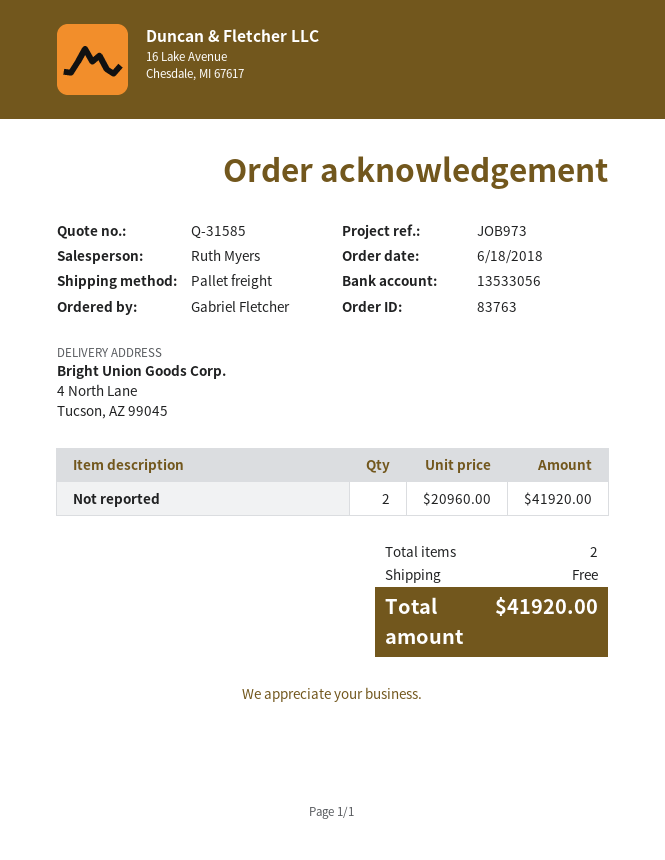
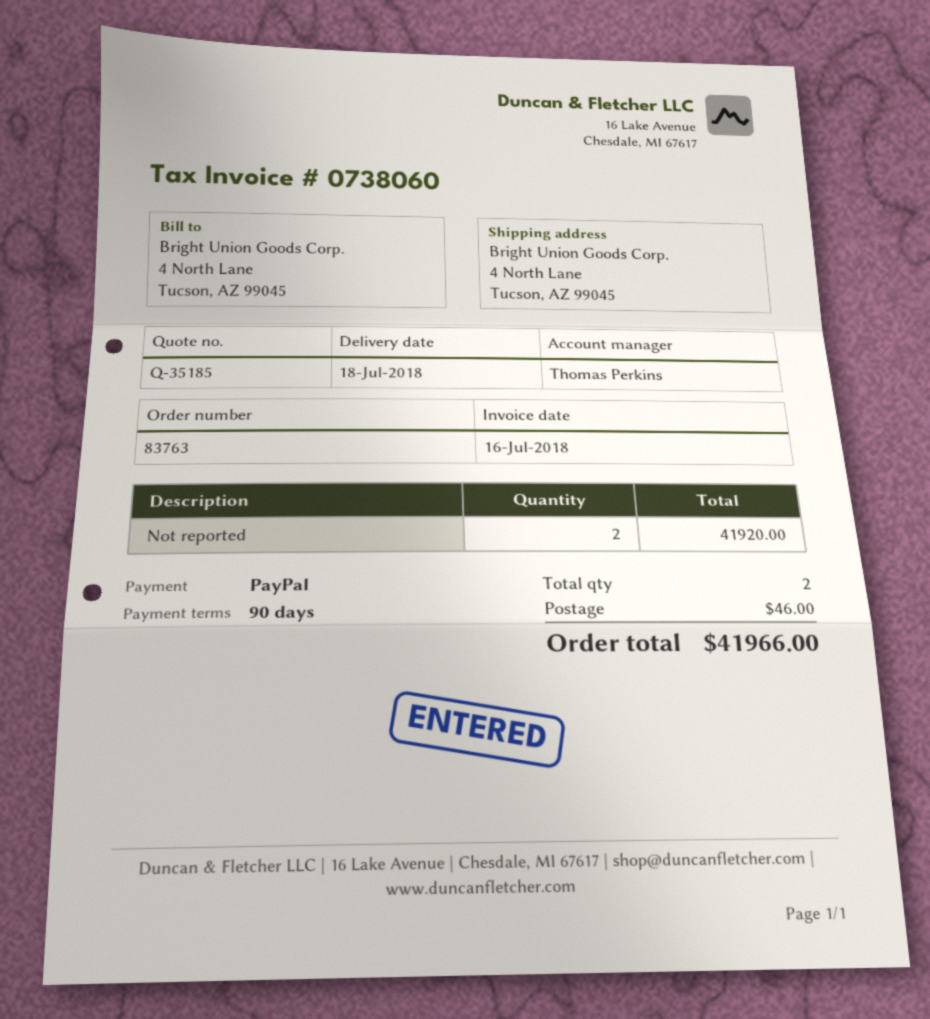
quote number: Q-31585 -> Q-35185
sales rep: Ruth Myers -> Thomas Perkins
shipping: 0.00 -> 46.00
total: 41920.00 -> 41966.00

